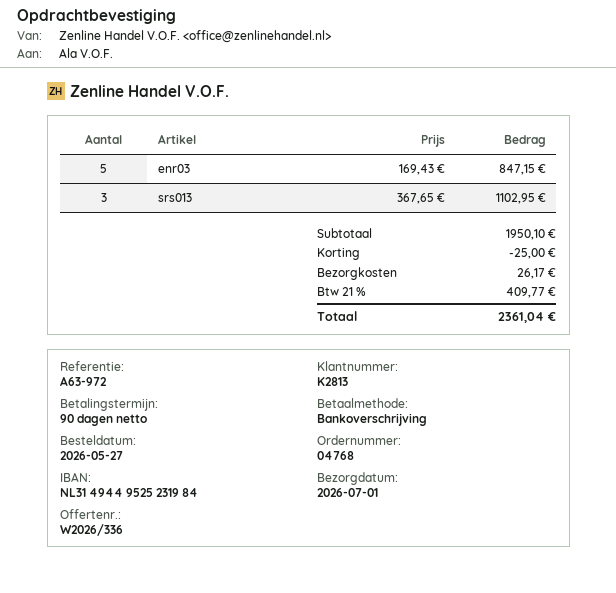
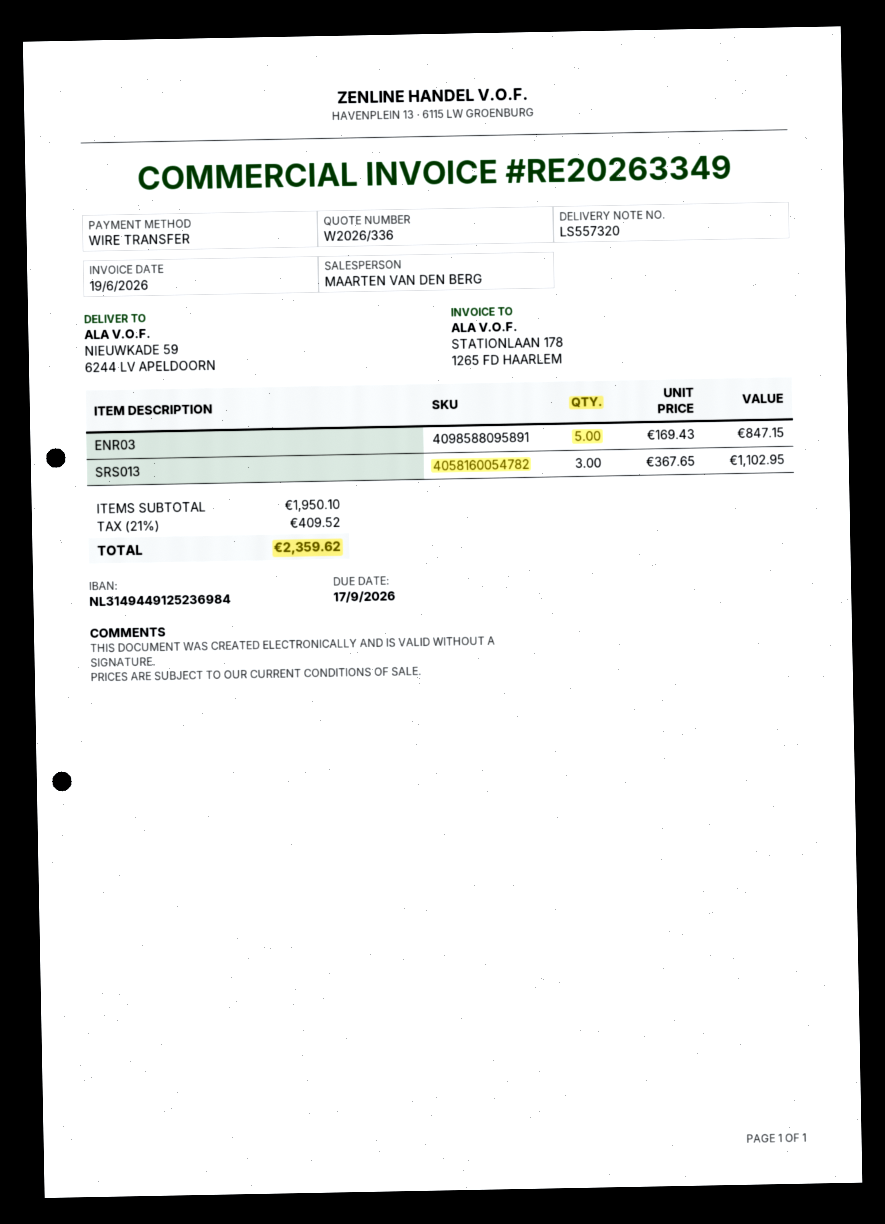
bank account: NL3149449525231984 -> NL3149449125236984
discount: 25.00 -> none
shipping: 26.17 -> none
tax: 21% = 409.77 -> 21% = 409.52
total: 2361.04 -> 2359.62

